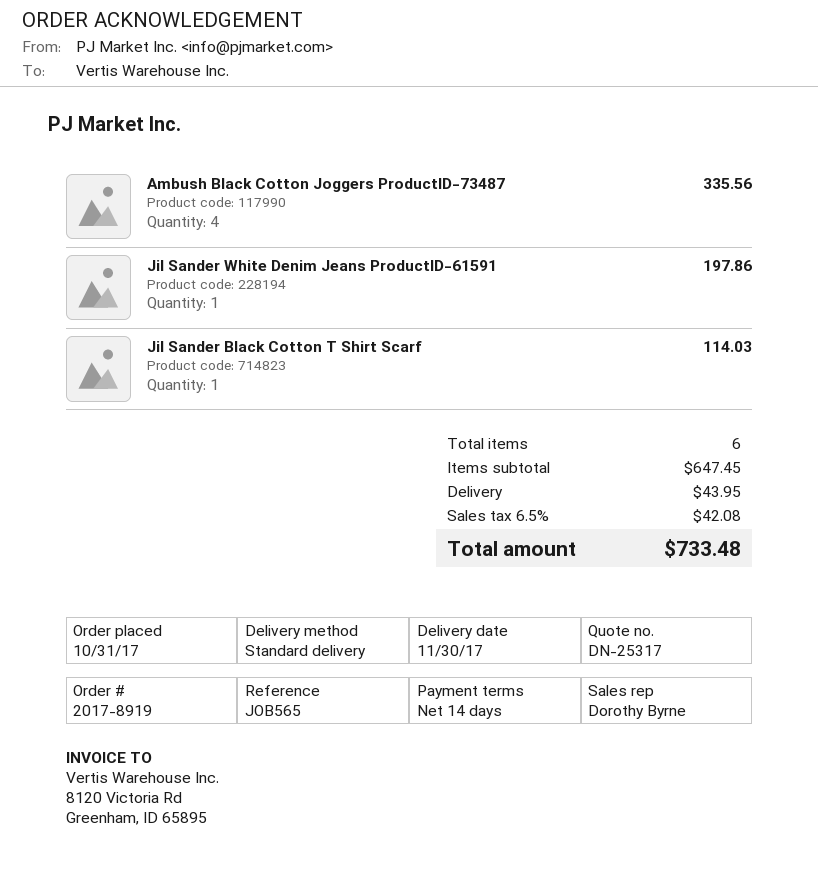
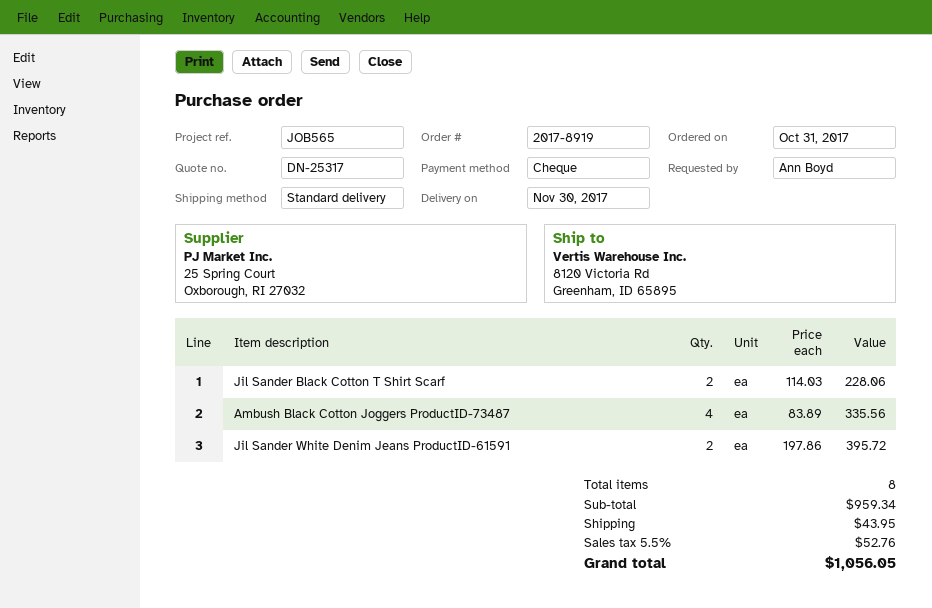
Jil Sander White Denim Jeans ProductID-61591: 1 for 197.86 -> 2 for 395.72
Jil Sander Black Cotton T Shirt Scarf: 1 for 114.03 -> 2 for 228.06
total quantity: 6 -> 8
subtotal: 647.45 -> 959.34
tax: 6.5% = 42.08 -> 5.5% = 52.76
total: 733.48 -> 1056.05

